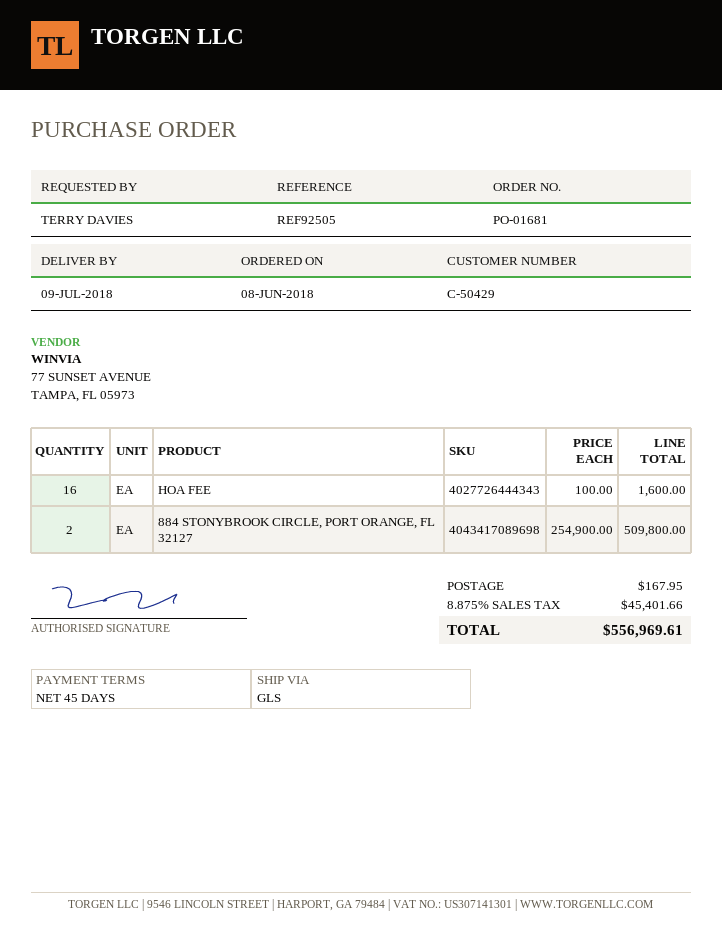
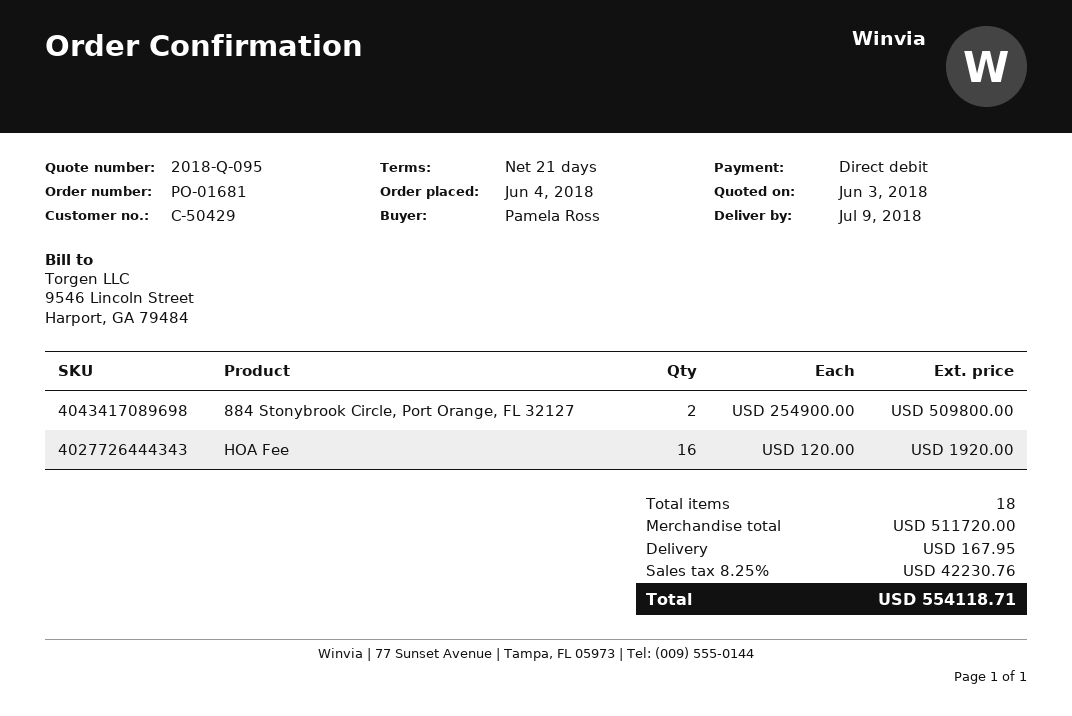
order date: 2018-06-08 -> 2018-06-04
payment terms: 45 days -> 21 days
ordered by: TERRY DAVIES -> Pamela Ross
HOA FEE: 16 x 100.00 = 1600.00 -> 16 x 120.00 = 1920.00
tax: 8.875% = 45401.66 -> 8.25% = 42230.76
total: 556969.61 -> 554118.71

